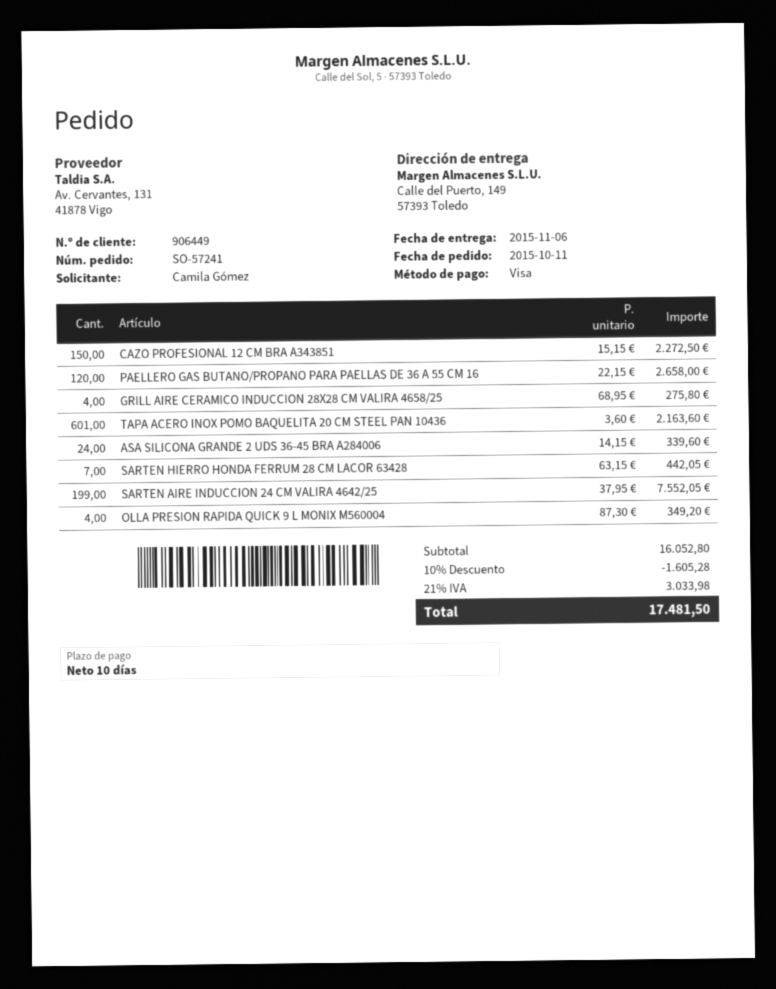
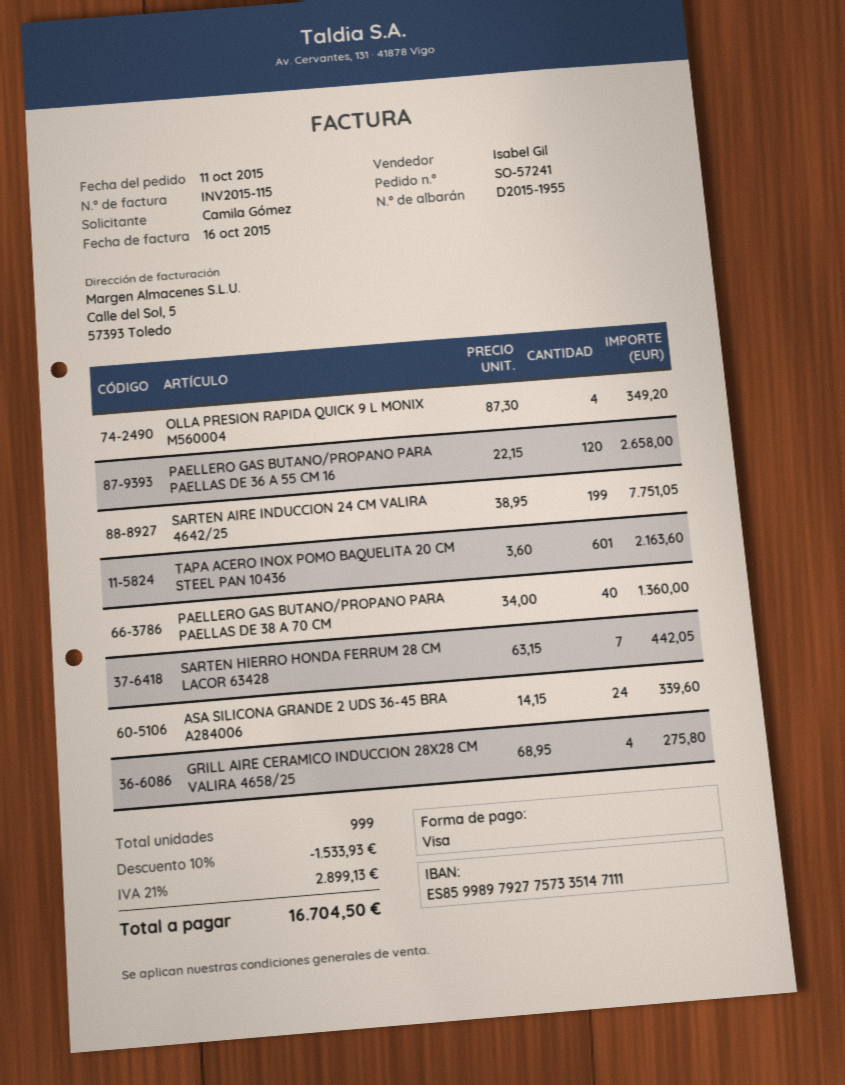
CAZO PROFESIONAL 12 CM BRA A343851: 150 x 15.15 = 2272.50 -> none
SARTEN AIRE INDUCCION 24 CM VALIRA 4642/25: 199 x 37.95 = 7552.05 -> 199 x 38.95 = 7751.05
PAELLERO GAS BUTANO/PROPANO PARA PAELLAS DE 38 A 70 CM: none -> 40 x 34.00 = 1360.00
discount: 10% = 1605.28 -> 10% = 1533.93
tax: 21% = 3033.98 -> 21% = 2899.13
total: 17481.50 -> 16704.50

